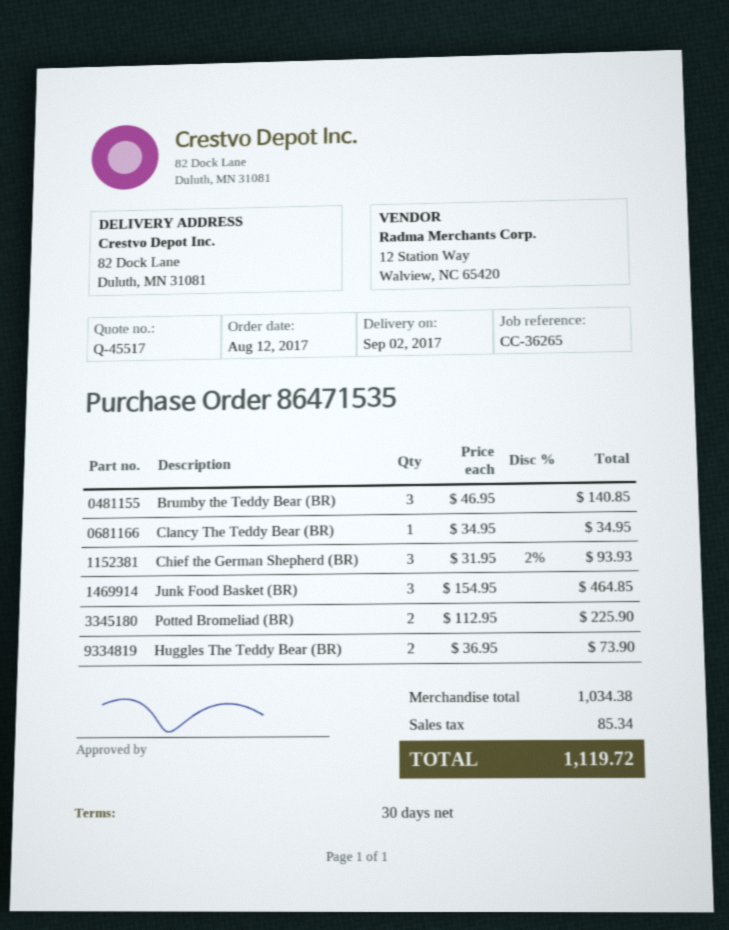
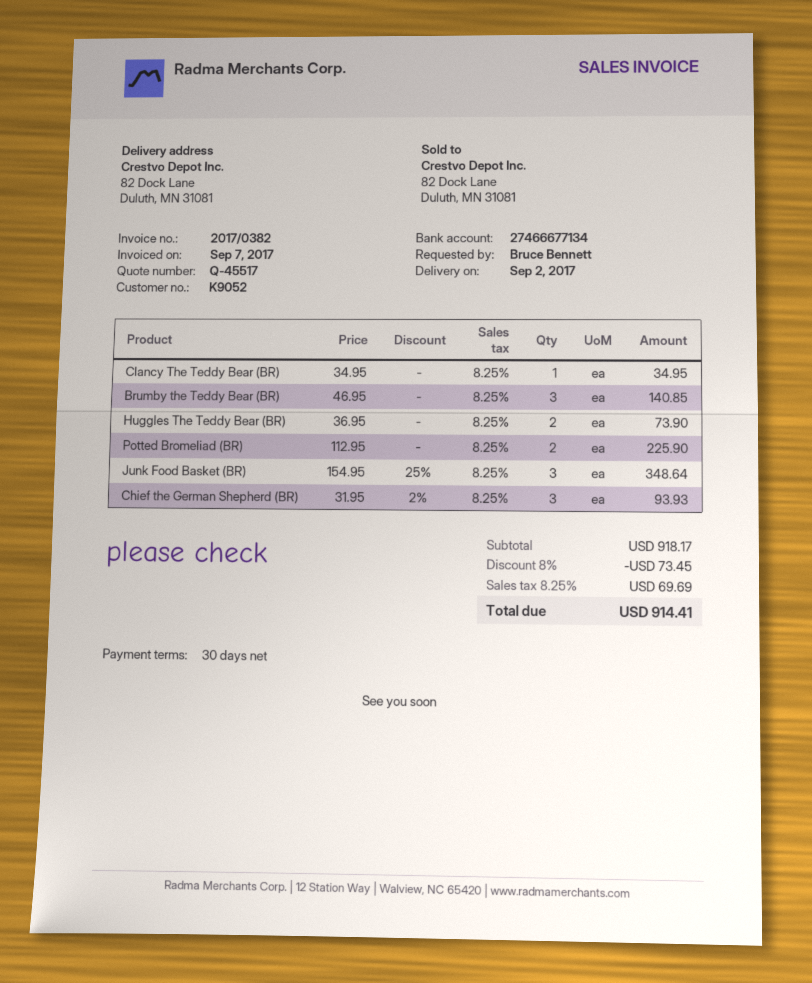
Junk Food Basket (BR): 3 x 154.95 = 464.85 -> 3 x 154.95 - 25% = 348.64
subtotal: 1034.38 -> 918.17
discount: none -> 8% = 73.45
tax: 85.34 -> 69.69
total: 1119.72 -> 914.41

